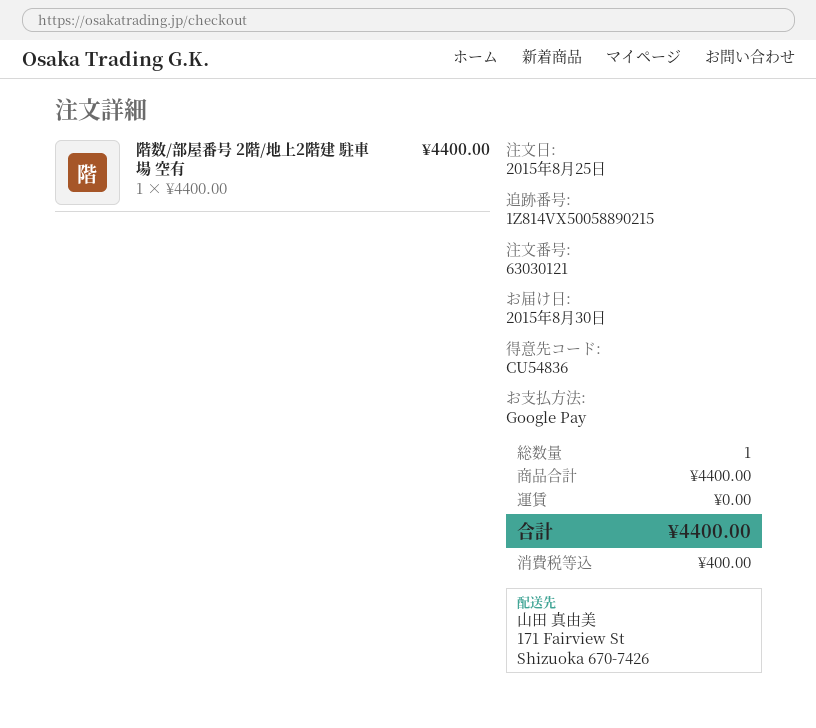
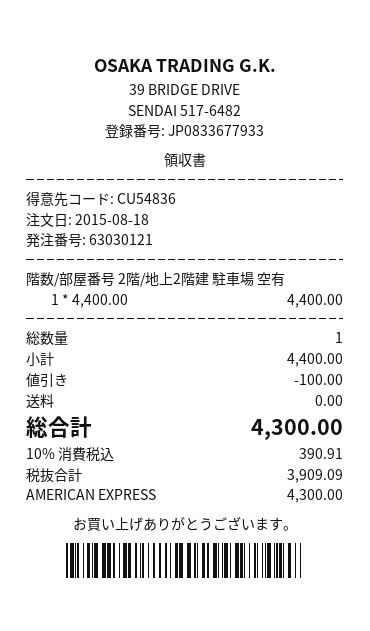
order date: 2015-08-25 -> 2015-08-18
payment method: Google Pay -> American Express
discount: none -> 100.00
tax: 400.00 -> 390.91
total: 4400.00 -> 4300.00

